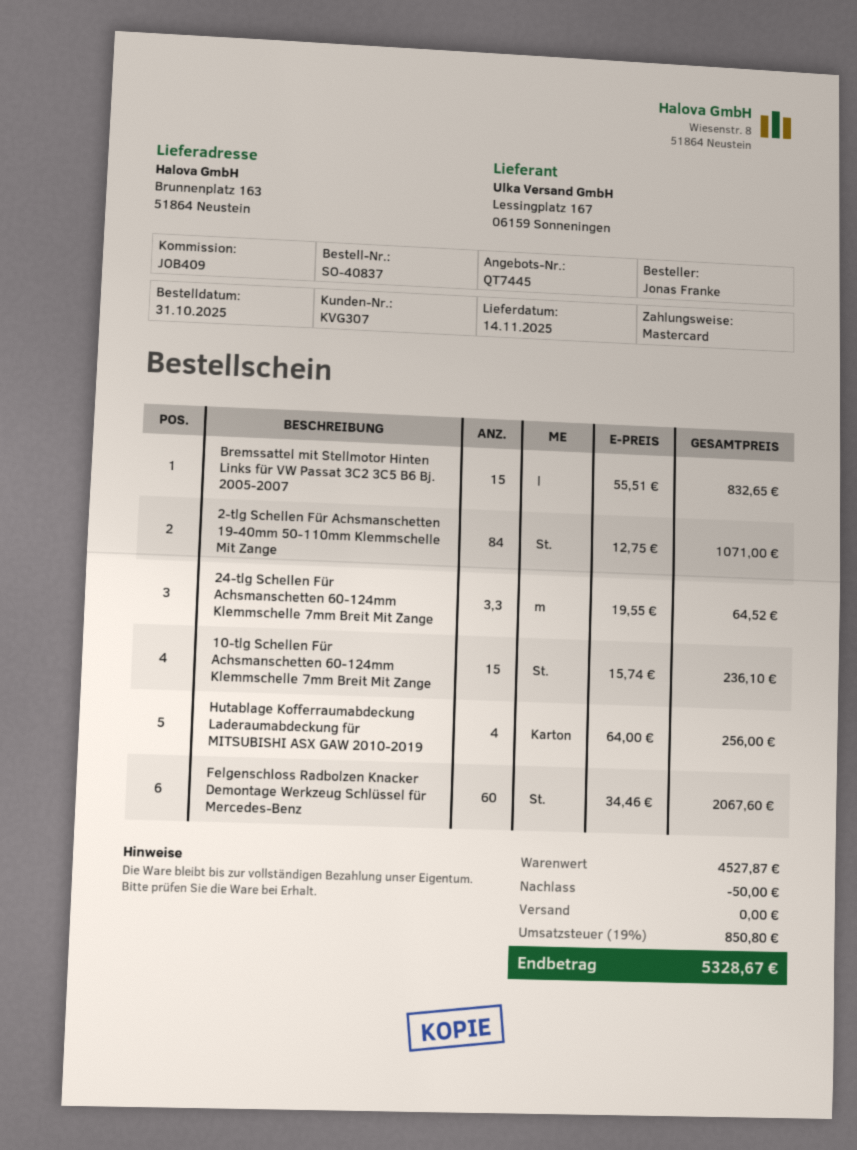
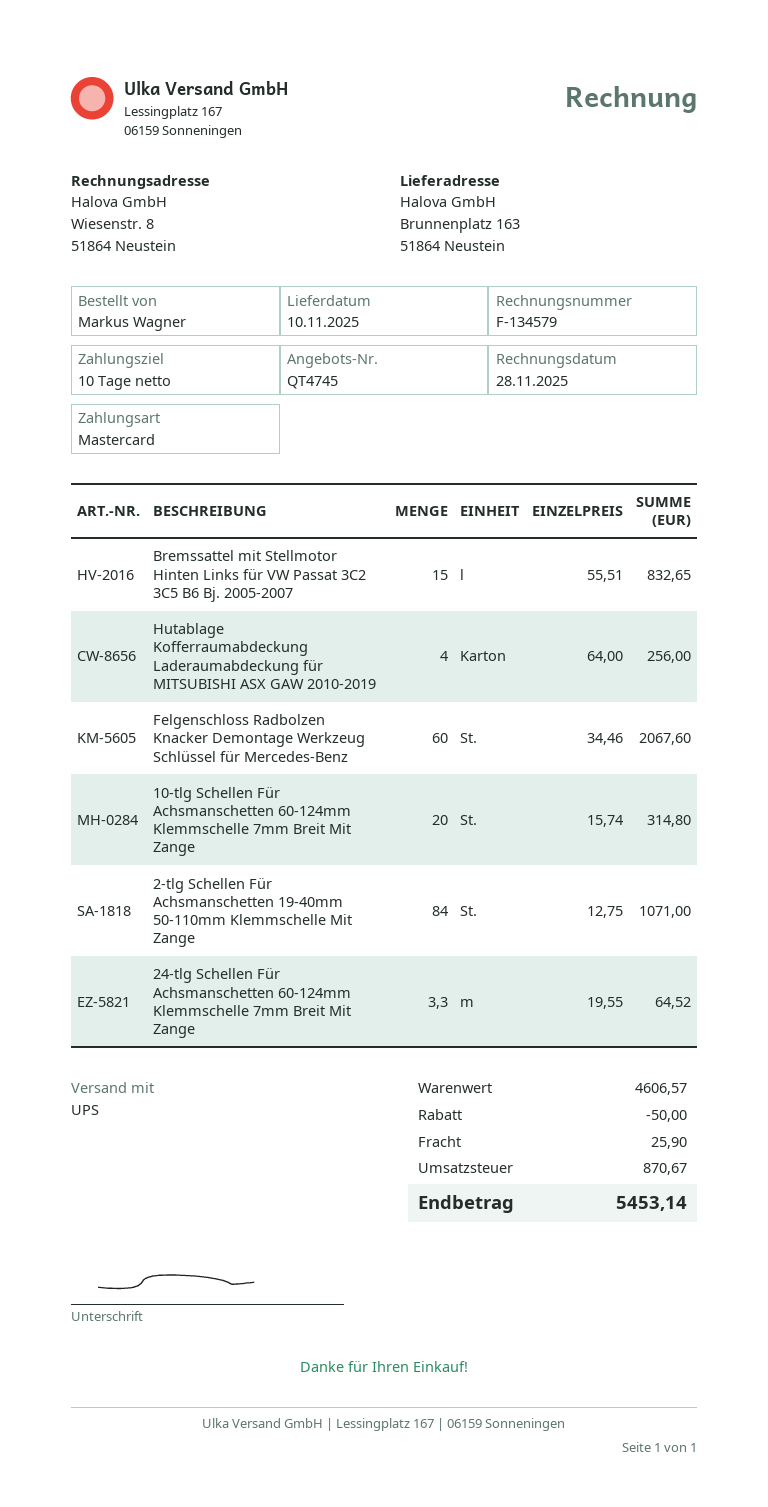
quote number: QT7445 -> QT4745
delivery date: 2025-11-14 -> 2025-11-10
ordered by: Jonas Franke -> Markus Wagner
10-tlg Schellen Für Achsmanschetten 60-124mm Klemmschelle 7mm Breit Mit Zange: 15 x 15.74 = 236.10 -> 20 x 15.74 = 314.80
subtotal: 4527.87 -> 4606.57
shipping: 0.00 -> 25.90
tax: 850.80 -> 870.67
total: 5328.67 -> 5453.14

